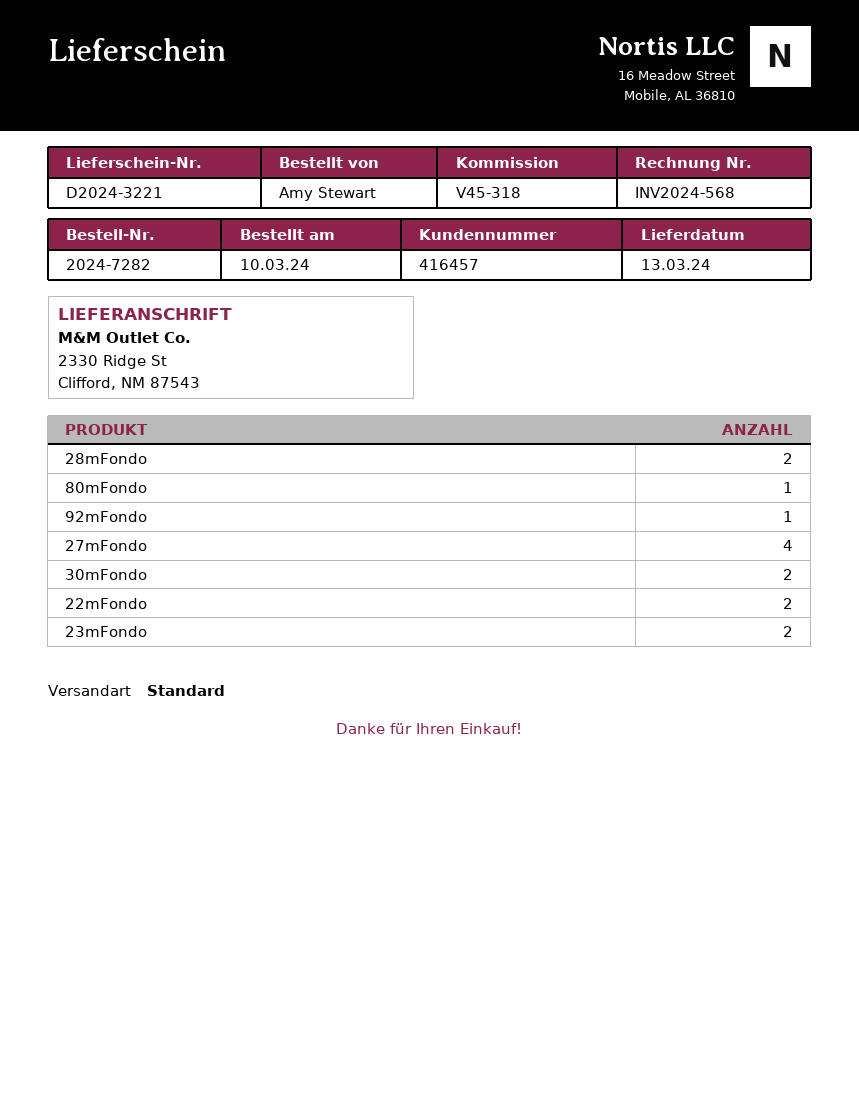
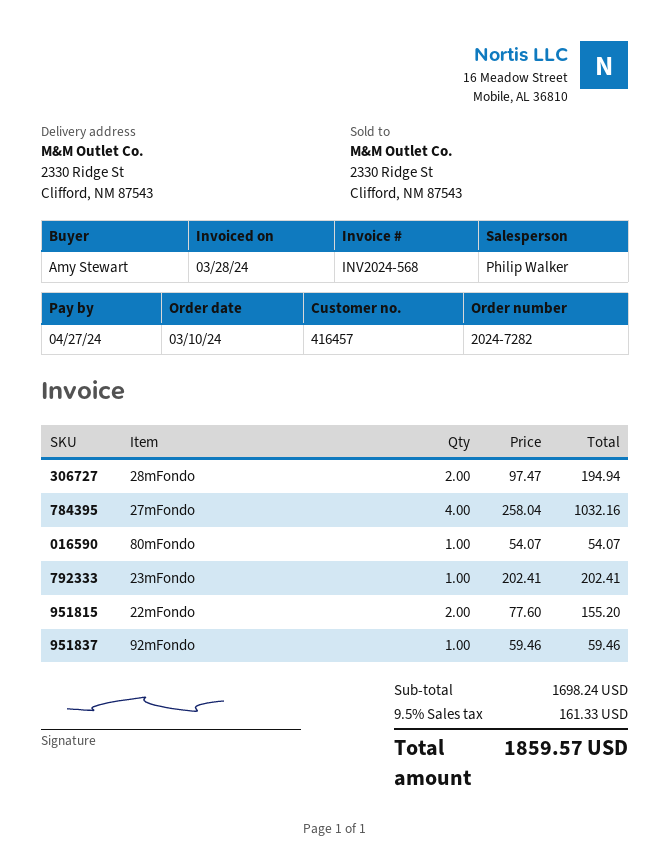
30mFondo: 2 -> none
23mFondo: 2 -> 1

